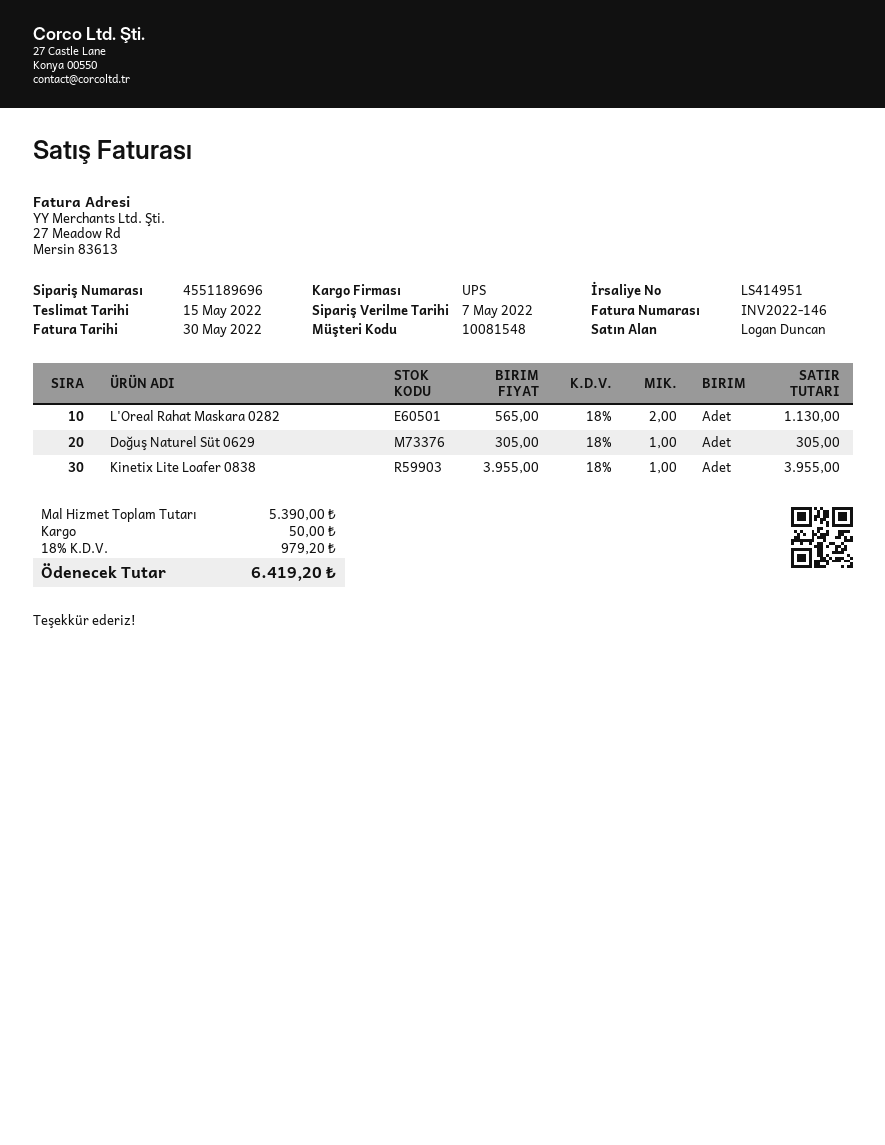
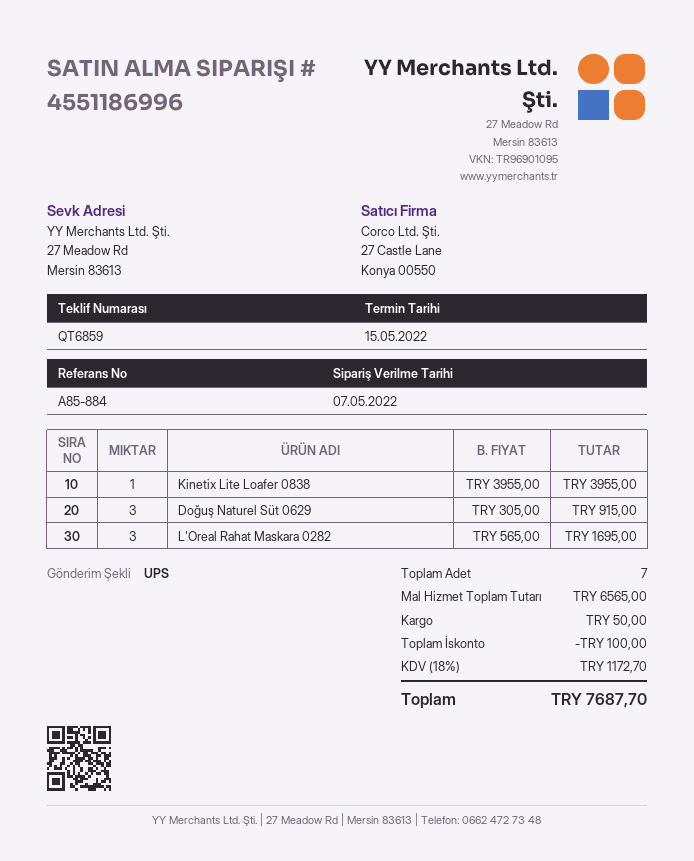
order number: 4551189696 -> 4551186996
L'Oreal Rahat Maskara 0282: 2 x 565.00 = 1130.00 -> 3 x 565.00 = 1695.00
Doğuş Naturel Süt 0629: 1 x 305.00 = 305.00 -> 3 x 305.00 = 915.00
subtotal: 5390.00 -> 6565.00
discount: none -> 100.00
tax: 18% = 979.20 -> 18% = 1172.70
total: 6419.20 -> 7687.70

